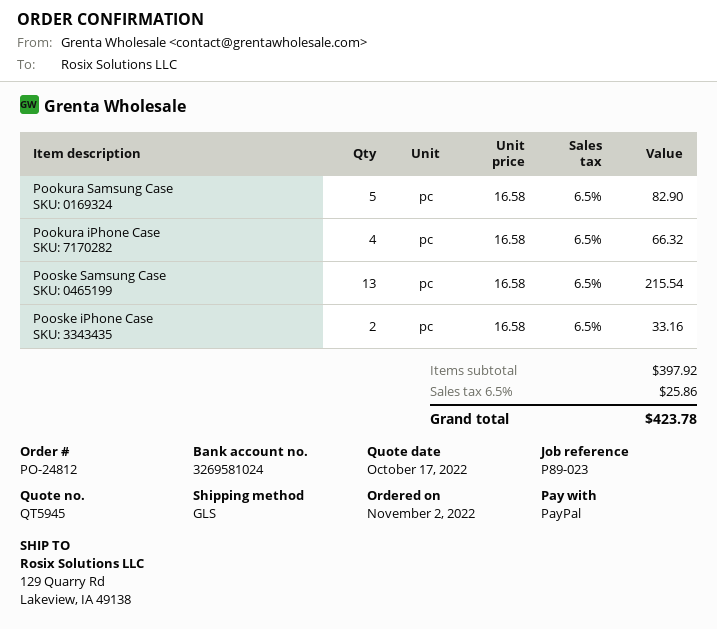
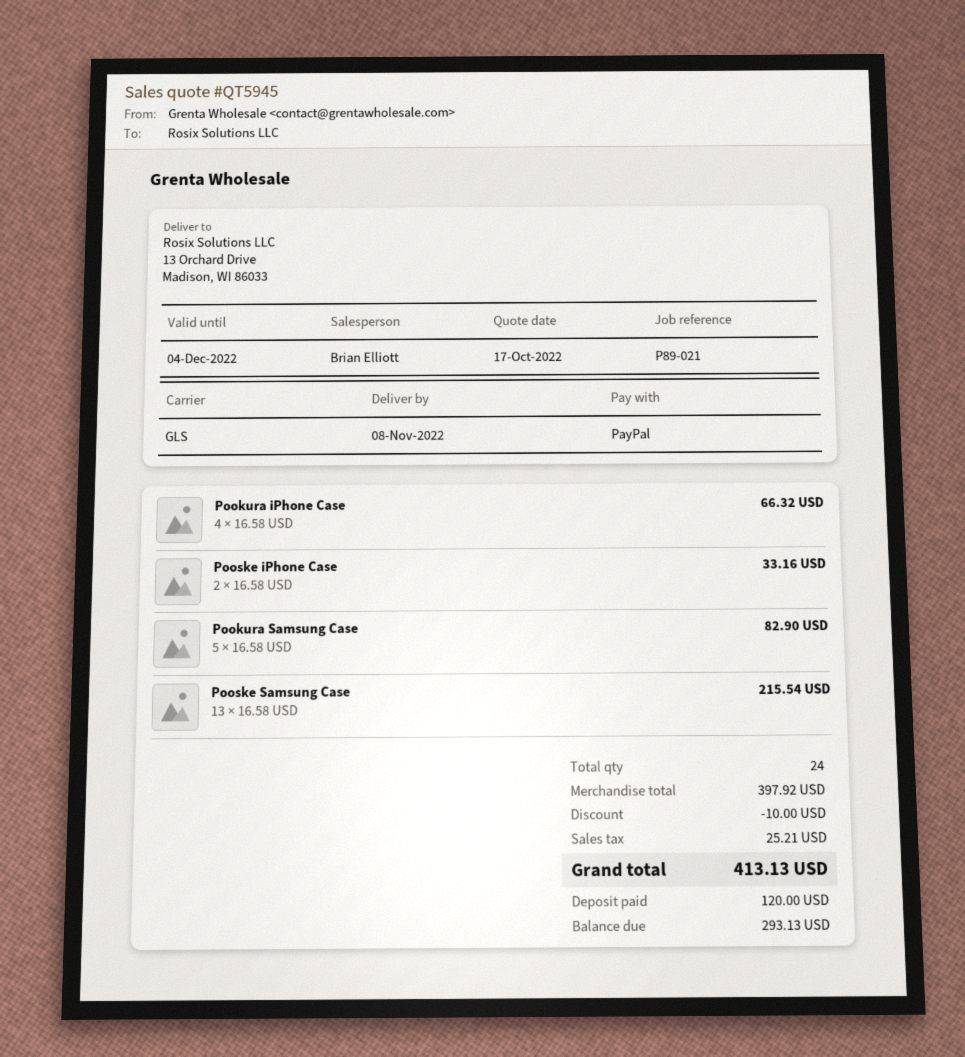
reference: P89-023 -> P89-021
ship to: 129 Quarry Rd, Lakeview, IA 49138 -> 13 Orchard Drive, Madison, WI 86033
discount: none -> 10.00
tax: 25.86 -> 25.21
total: 423.78 -> 413.13

